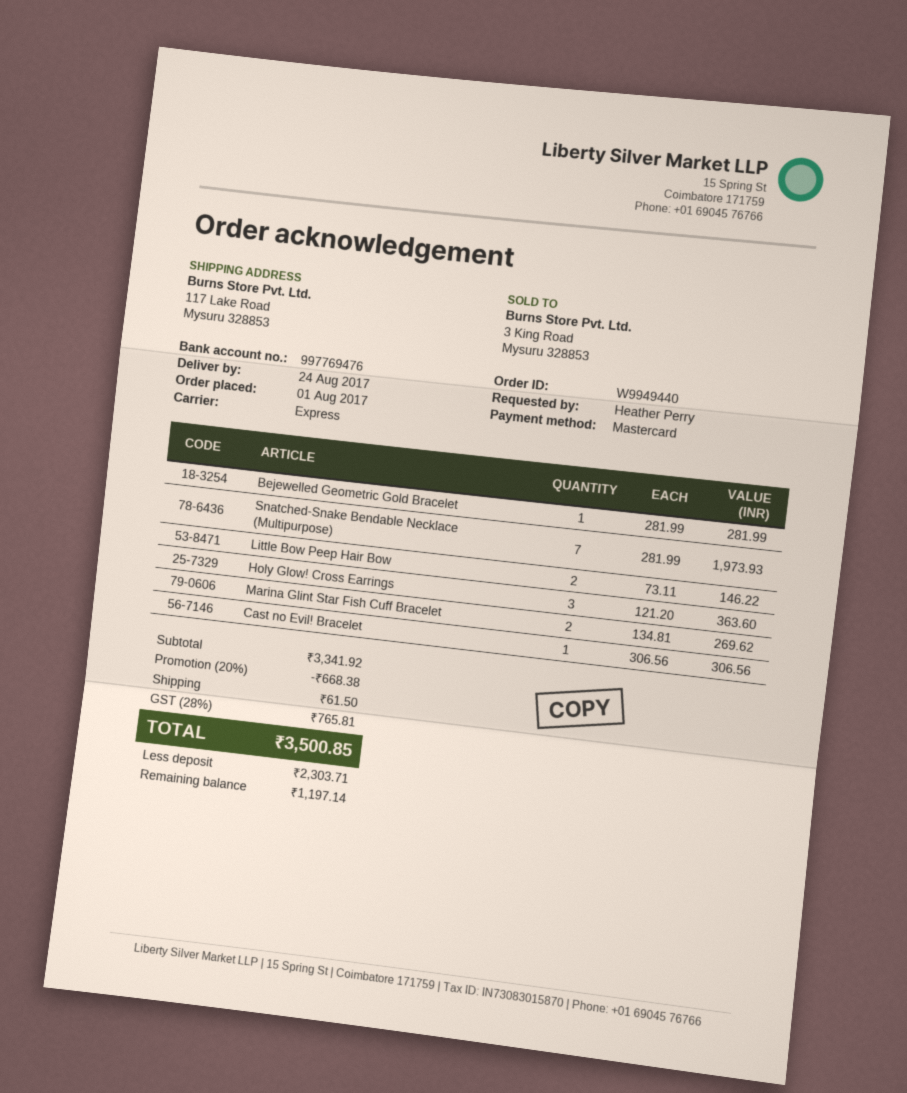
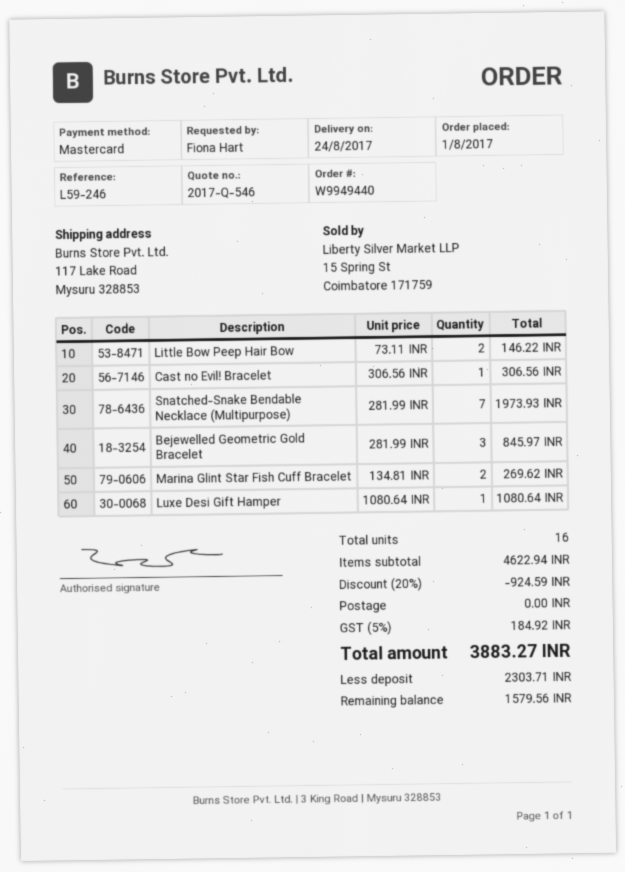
ordered by: Heather Perry -> Fiona Hart
Bejewelled Geometric Gold Bracelet: 1 x 281.99 = 281.99 -> 3 x 281.99 = 845.97
Holy Glow! Cross Earrings: 3 x 121.20 = 363.60 -> none
Luxe Desi Gift Hamper: none -> 1 x 1080.64 = 1080.64
subtotal: 3341.92 -> 4622.94
discount: 20% = 668.38 -> 20% = 924.59
shipping: 61.50 -> 0.00
tax: 28% = 765.81 -> 5% = 184.92
total: 3500.85 -> 3883.27
balance: 1197.14 -> 1579.56

